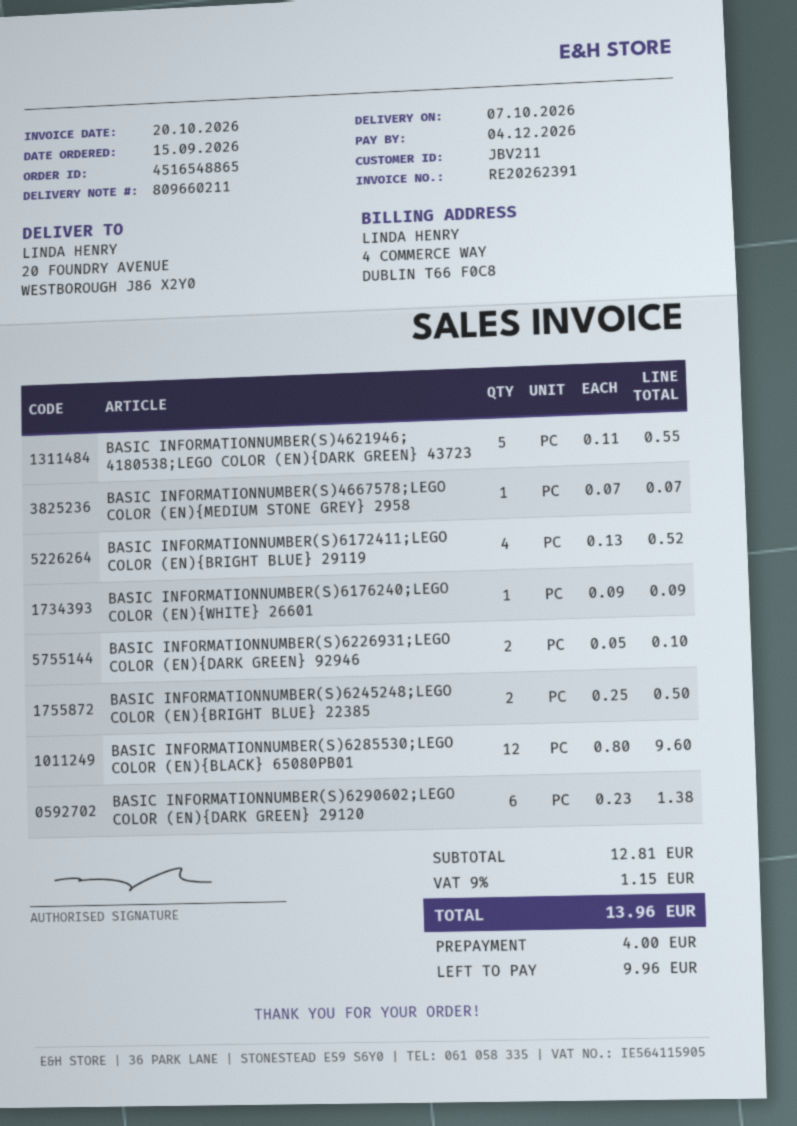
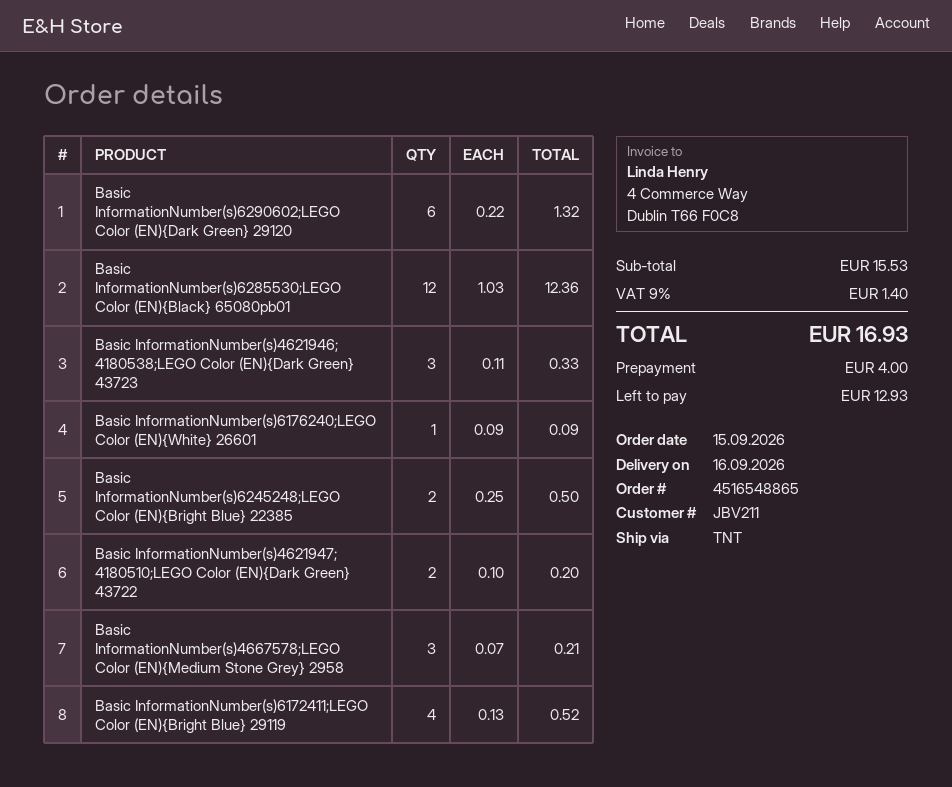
delivery date: 2026-10-07 -> 2026-09-16
BASIC INFORMATIONNUMBER(S)4621946; 4180538;LEGO COLOR (EN){DARK GREEN} 43723: 5 x 0.11 = 0.55 -> 3 x 0.11 = 0.33
BASIC INFORMATIONNUMBER(S)4667578;LEGO COLOR (EN){MEDIUM STONE GREY} 2958: 1 x 0.07 = 0.07 -> 3 x 0.07 = 0.21
BASIC INFORMATIONNUMBER(S)6226931;LEGO COLOR (EN){DARK GREEN} 92946: 2 x 0.05 = 0.10 -> none
BASIC INFORMATIONNUMBER(S)6285530;LEGO COLOR (EN){BLACK} 65080PB01: 12 x 0.80 = 9.60 -> 12 x 1.03 = 12.36
BASIC INFORMATIONNUMBER(S)6290602;LEGO COLOR (EN){DARK GREEN} 29120: 6 x 0.23 = 1.38 -> 6 x 0.22 = 1.32
Basic InformationNumber(s)4621947; 4180510;LEGO Color (EN){Dark Green} 43722: none -> 2 x 0.10 = 0.20
subtotal: 12.81 -> 15.53
tax: 9% = 1.15 -> 9% = 1.40
total: 13.96 -> 16.93
balance: 9.96 -> 12.93

